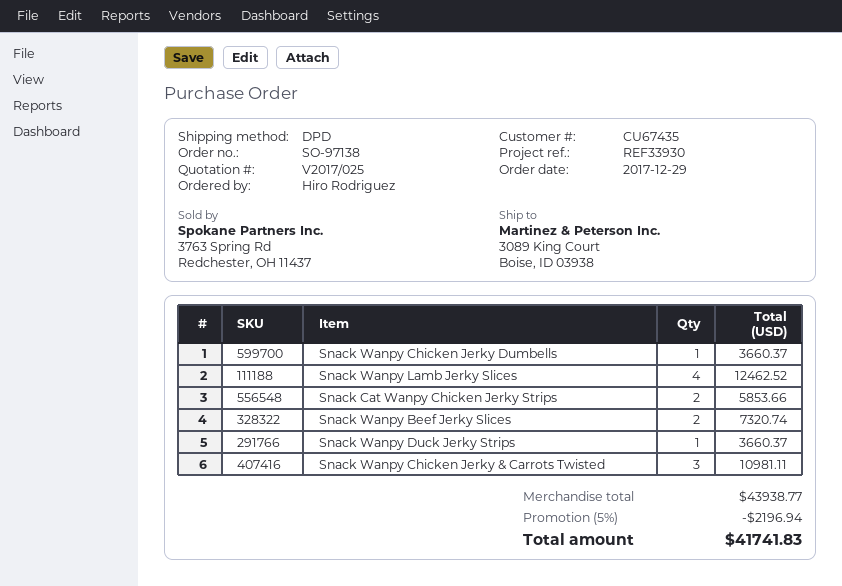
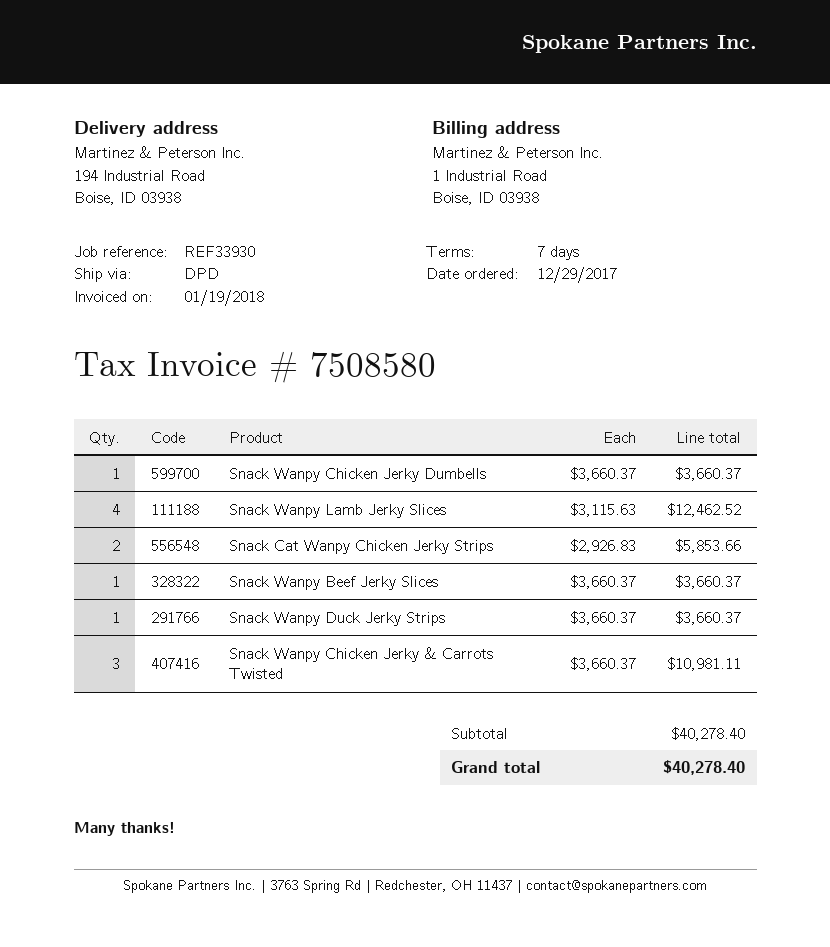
ship to: 3089 King Court, Boise, ID 03938 -> 194 Industrial Road, Boise, ID 03938
Snack Wanpy Beef Jerky Slices: 2 for 7320.74 -> 1 for 3660.37
subtotal: 43938.77 -> 40278.40
discount: 5% = 2196.94 -> none
total: 41741.83 -> 40278.40

